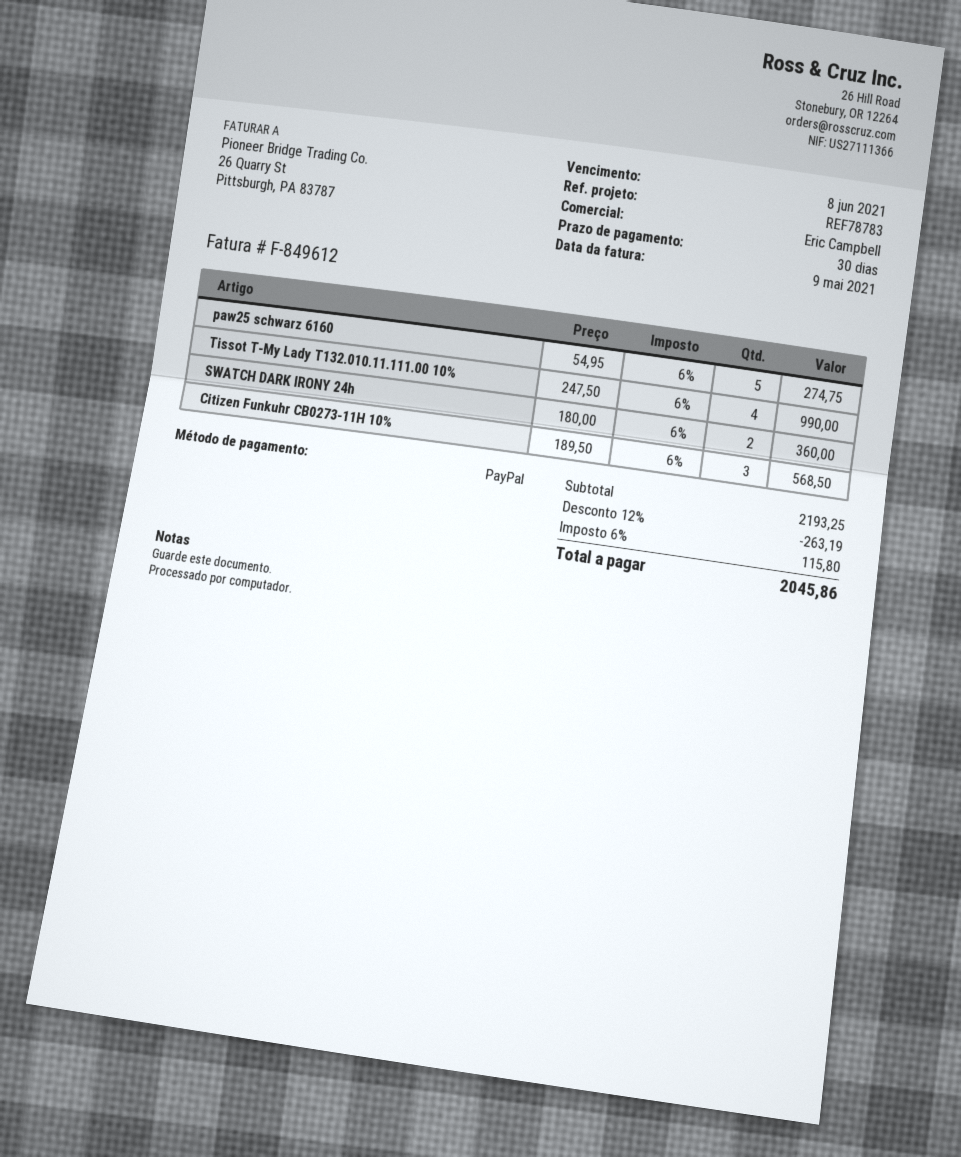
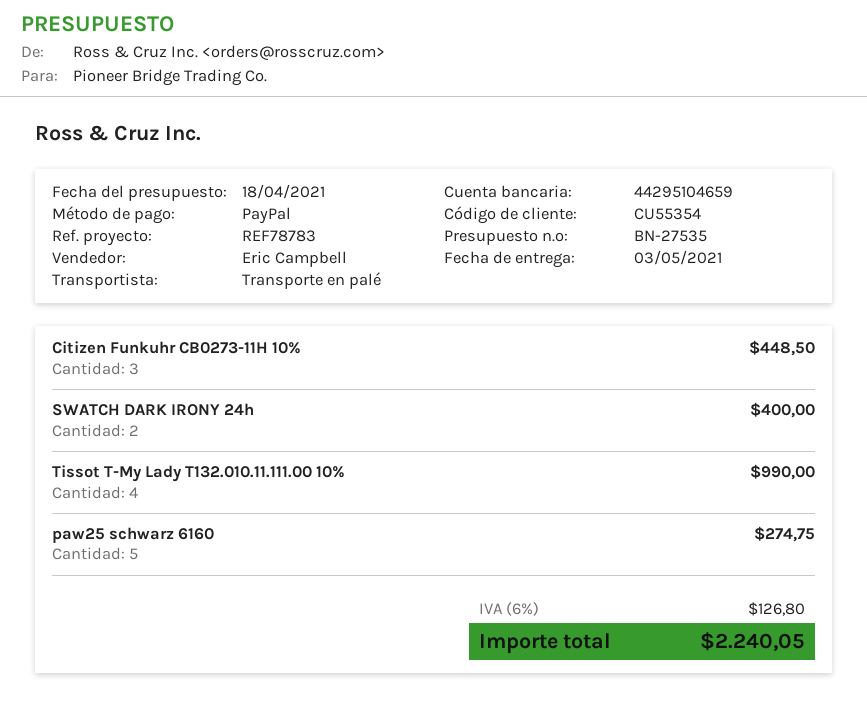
SWATCH DARK IRONY 24h: 2 for 360.00 -> 2 for 400.00
Citizen Funkuhr CB0273-11H 10%: 3 for 568.50 -> 3 for 448.50
discount: 12% = 263.19 -> none
tax: 6% = 115.80 -> 6% = 126.80
total: 2045.86 -> 2240.05

